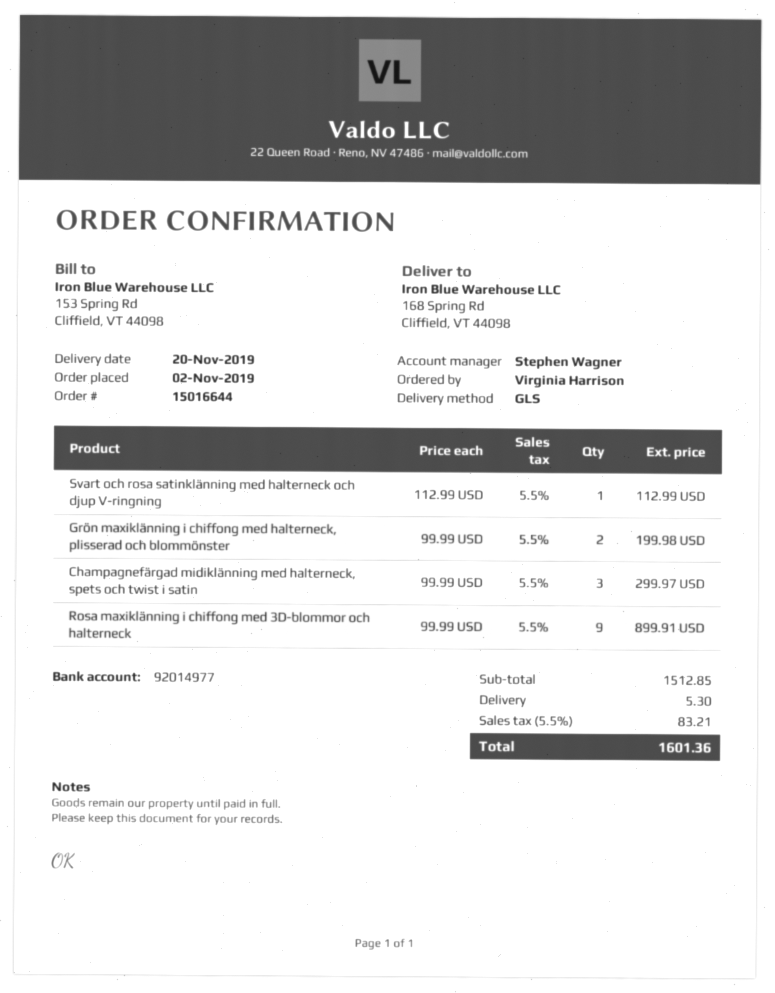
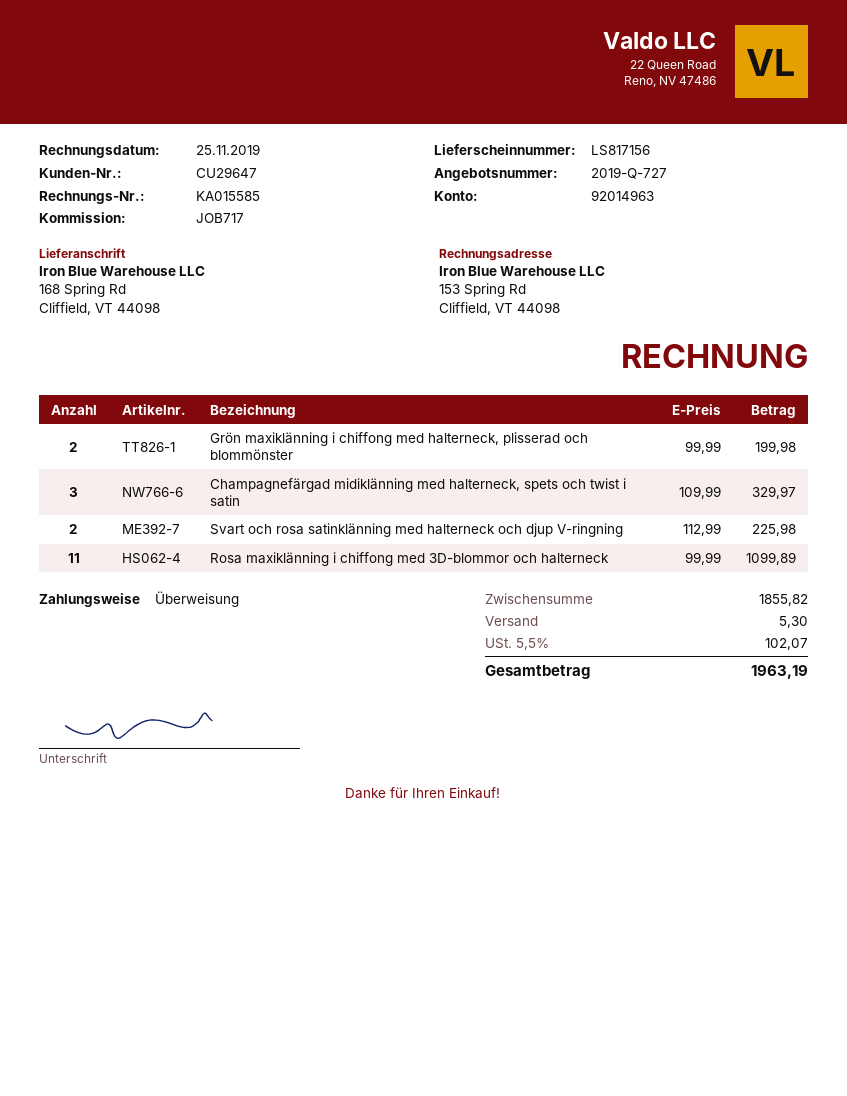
bank account: 92014977 -> 92014963
Svart och rosa satinklänning med halterneck och djup V-ringning: 1 x 112.99 = 112.99 -> 2 x 112.99 = 225.98
Champagnefärgad midiklänning med halterneck, spets och twist i satin: 3 x 99.99 = 299.97 -> 3 x 109.99 = 329.97
Rosa maxiklänning i chiffong med 3D-blommor och halterneck: 9 x 99.99 = 899.91 -> 11 x 99.99 = 1099.89
subtotal: 1512.85 -> 1855.82
tax: 5.5% = 83.21 -> 5.5% = 102.07
total: 1601.36 -> 1963.19

